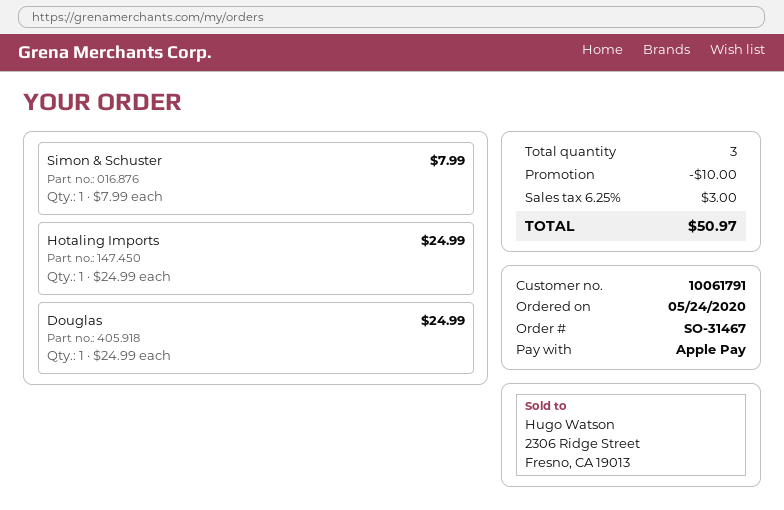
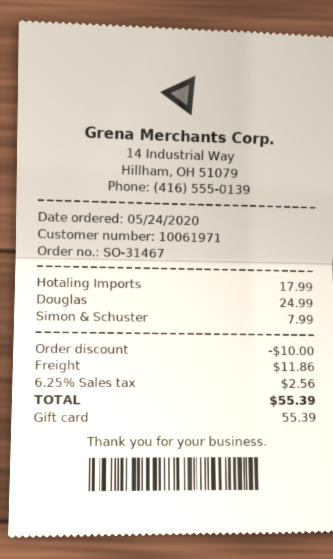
customer number: 10061791 -> 10061971
payment method: Apple Pay -> gift card
Hotaling Imports: 1 x 24.99 = 24.99 -> 1 x 17.99 = 17.99
shipping: none -> 11.86
tax: 6.25% = 3.00 -> 6.25% = 2.56
total: 50.97 -> 55.39

